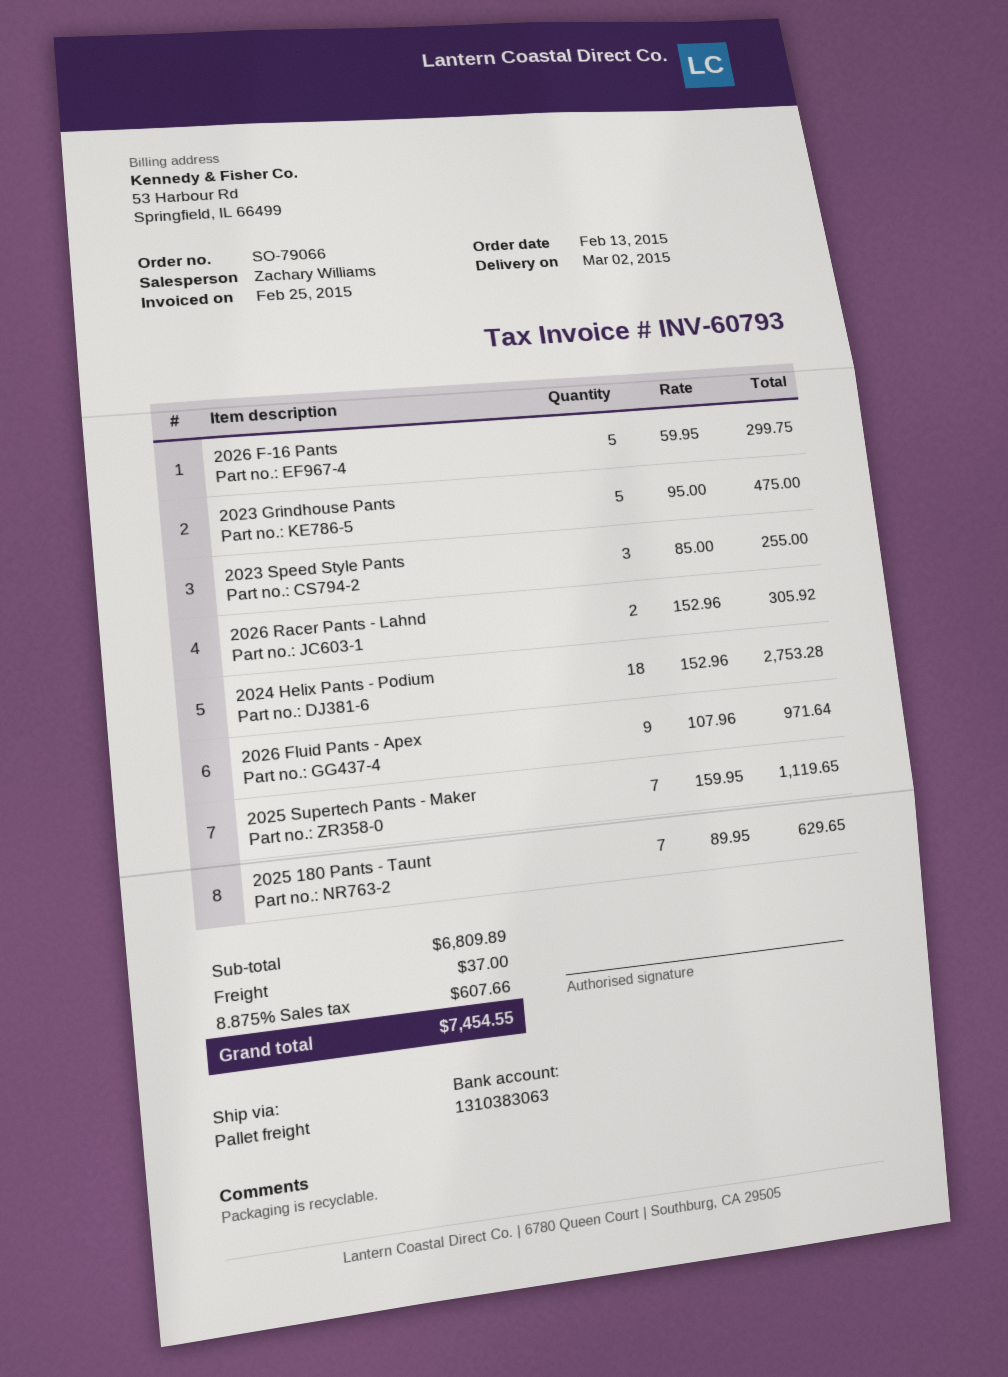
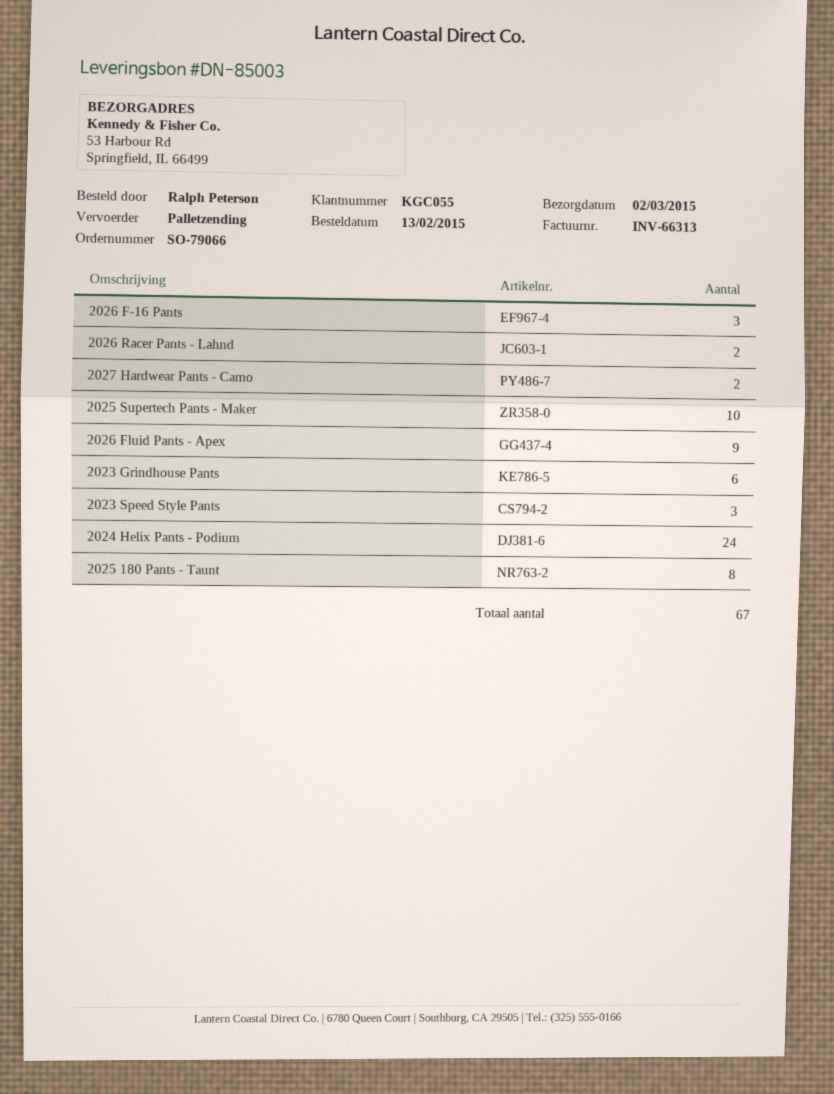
invoice number: INV-60793 -> INV-66313
2026 F-16 Pants: 5 -> 3
2023 Grindhouse Pants: 5 -> 6
2024 Helix Pants - Podium: 18 -> 24
2025 Supertech Pants - Maker: 7 -> 10
2025 180 Pants - Taunt: 7 -> 8
2027 Hardwear Pants - Camo: none -> 2

